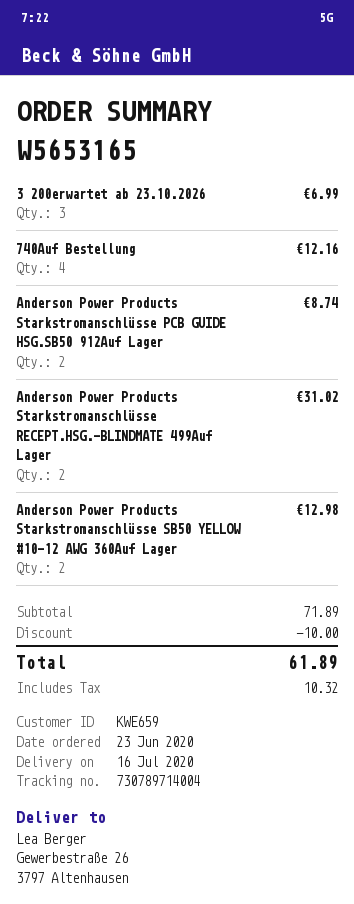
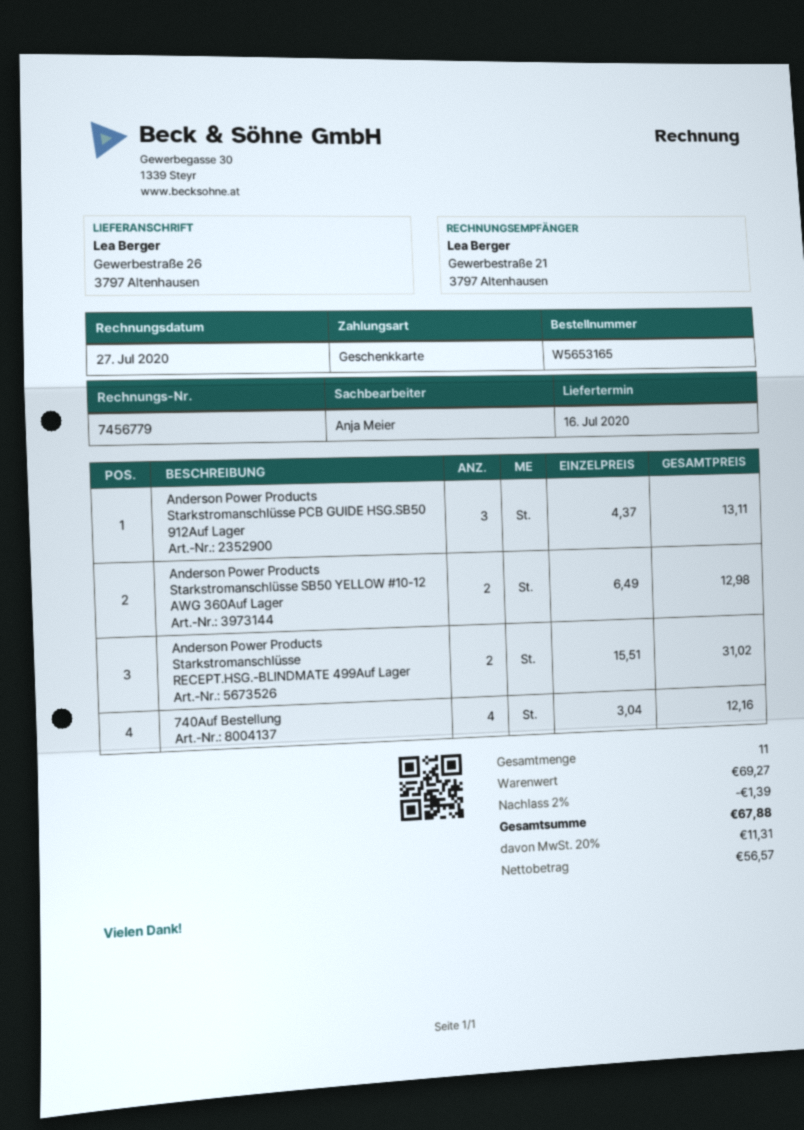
3 200erwartet ab 23.10.2026: 3 for 6.99 -> none
Anderson Power Products Starkstromanschlüsse PCB GUIDE HSG.SB50 912Auf Lager: 2 for 8.74 -> 3 for 13.11
subtotal: 71.89 -> 69.27
discount: 10.00 -> 1.39
tax: 10.32 -> 11.31
total: 61.89 -> 67.88

